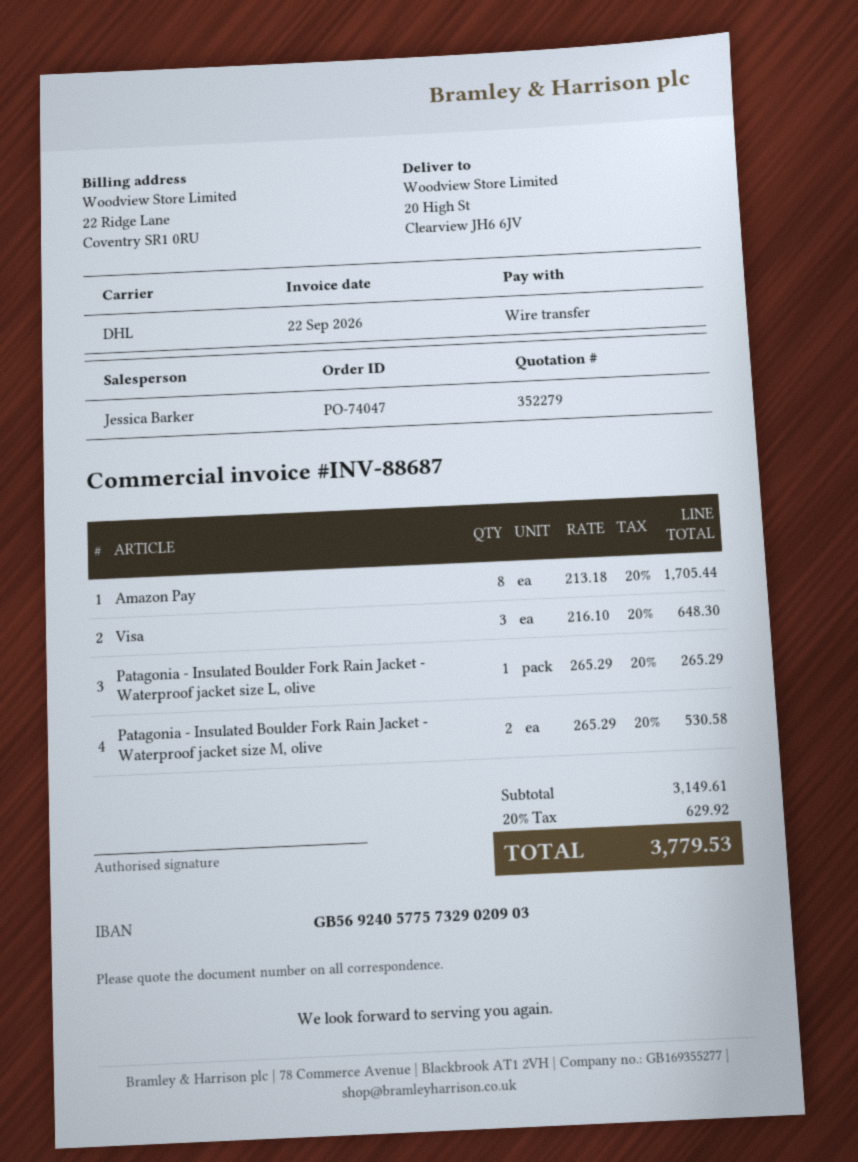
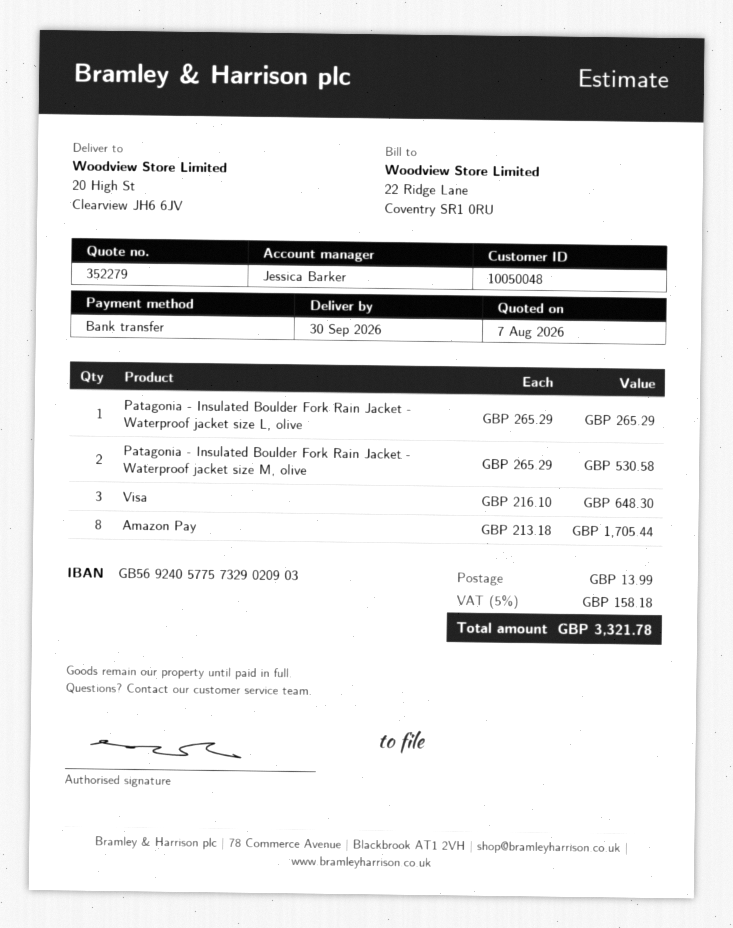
shipping: none -> 13.99
tax: 20% = 629.92 -> 5% = 158.18
total: 3779.53 -> 3321.78

